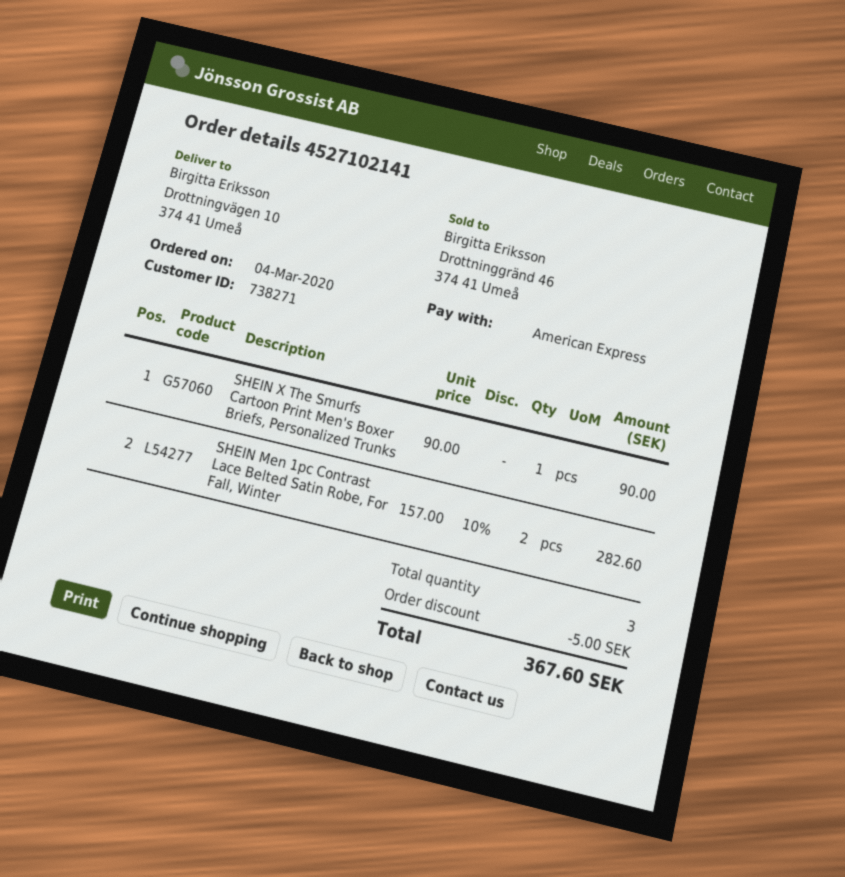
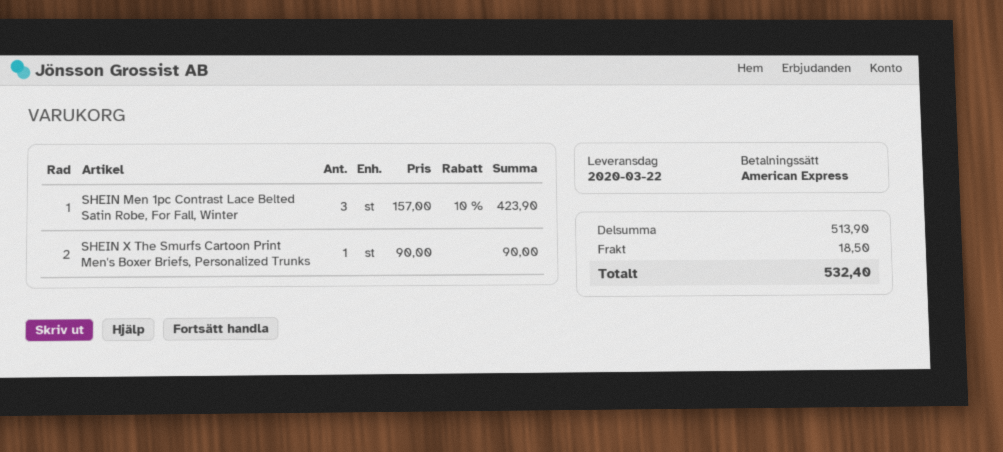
SHEIN Men 1pc Contrast Lace Belted Satin Robe, For Fall, Winter: 2 x 157.00 - 10% = 282.60 -> 3 x 157.00 - 10% = 423.90
discount: 5.00 -> none
shipping: none -> 18.50
total: 367.60 -> 532.40

